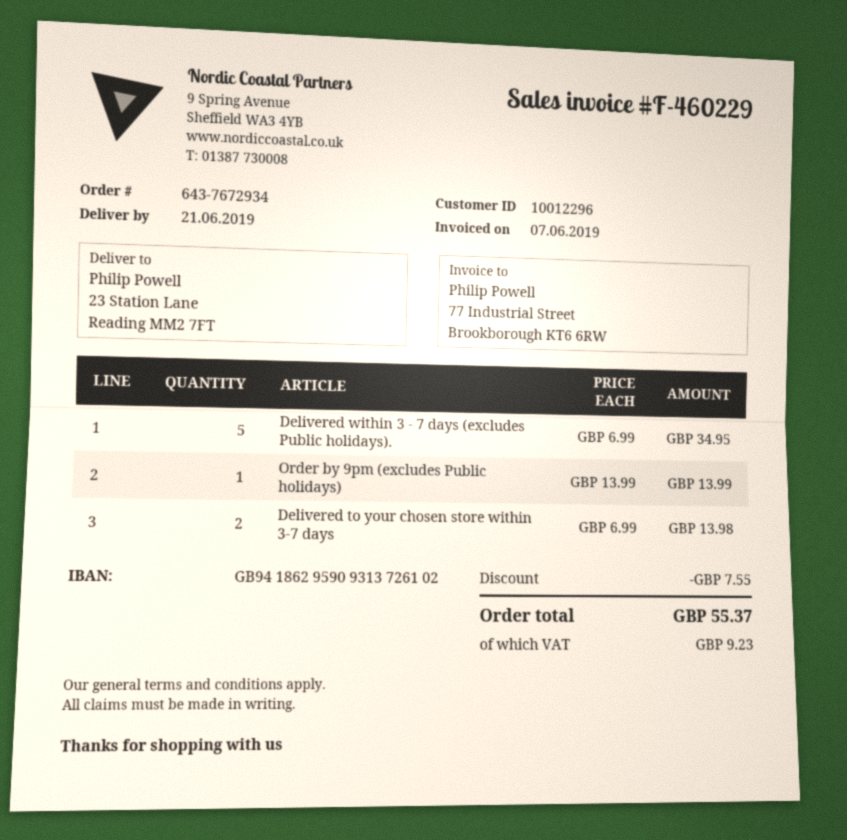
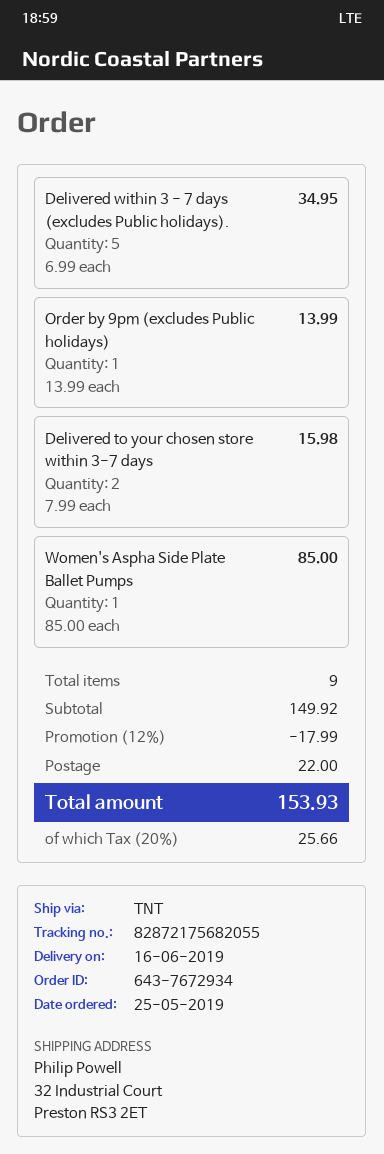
delivery date: 2019-06-21 -> 2019-06-16
ship to: 23 Station Lane, Reading MM2 7FT -> 32 Industrial Court, Preston RS3 2ET
Delivered to your chosen store within 3-7 days: 2 x 6.99 = 13.98 -> 2 x 7.99 = 15.98
Women's Aspha Side Plate Ballet Pumps: none -> 1 x 85.00 = 85.00
discount: 7.55 -> 17.99
shipping: none -> 22.00
tax: 9.23 -> 25.66
total: 55.37 -> 153.93

